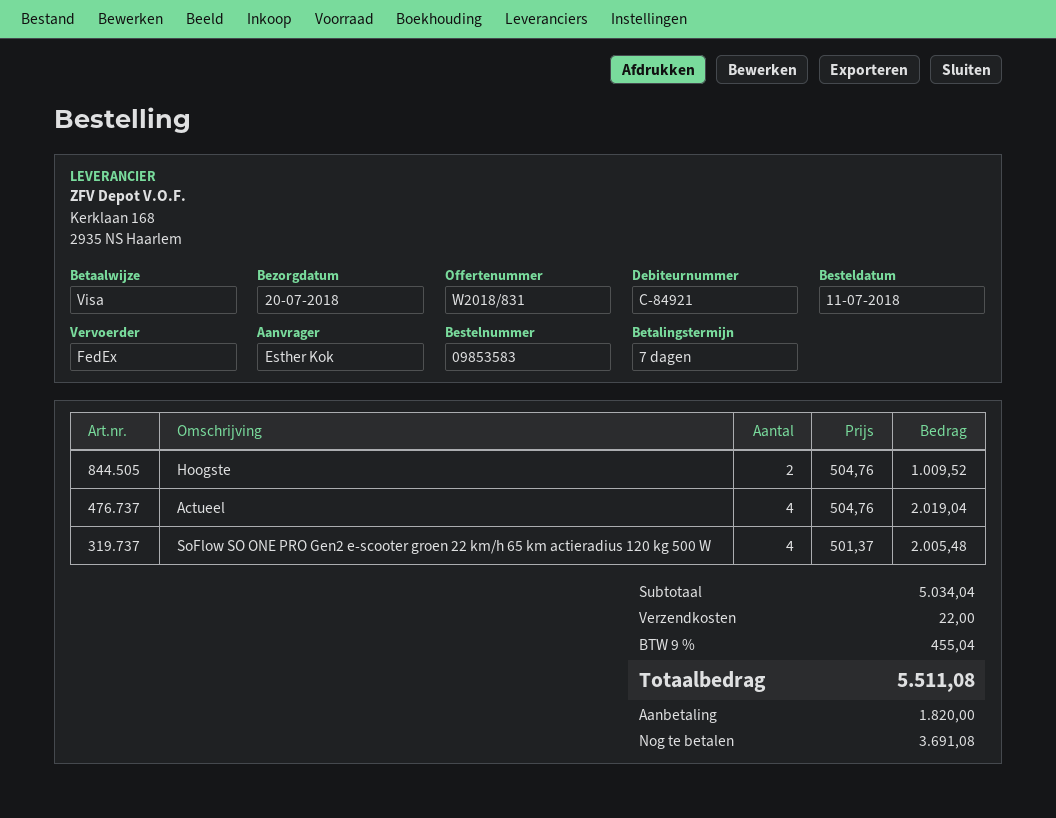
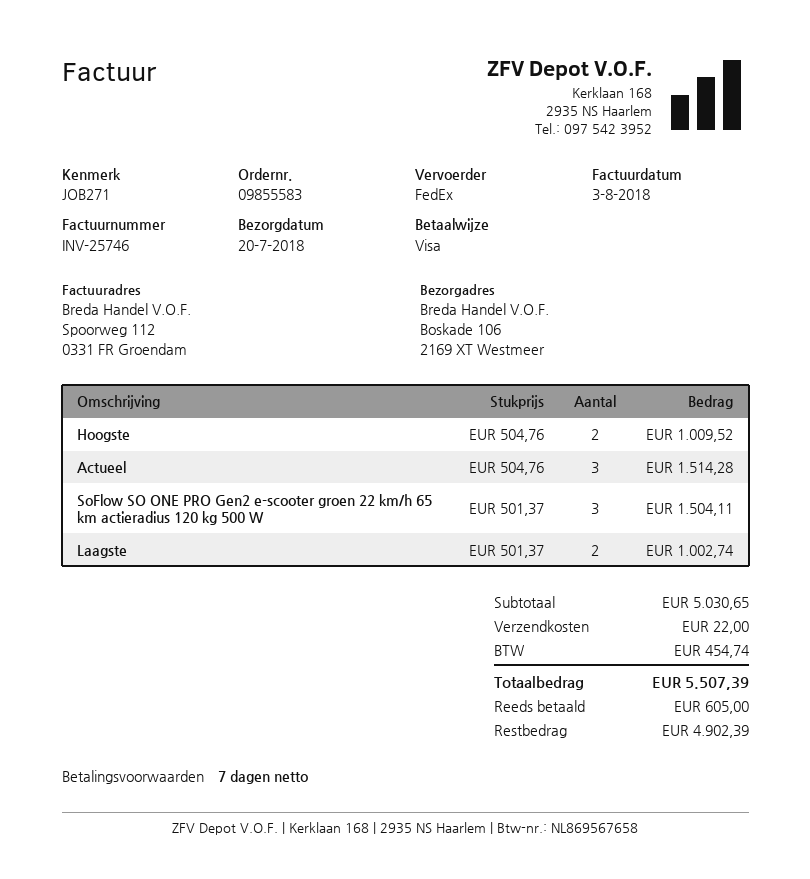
order number: 09853583 -> 09855583
Actueel: 4 x 504.76 = 2019.04 -> 3 x 504.76 = 1514.28
SoFlow SO ONE PRO Gen2 e-scooter groen 22 km/h 65 km actieradius 120 kg 500 W: 4 x 501.37 = 2005.48 -> 3 x 501.37 = 1504.11
Laagste: none -> 2 x 501.37 = 1002.74
subtotal: 5034.04 -> 5030.65
tax: 455.04 -> 454.74
total: 5511.08 -> 5507.39
deposit: 1820.00 -> 605.00
balance: 3691.08 -> 4902.39

